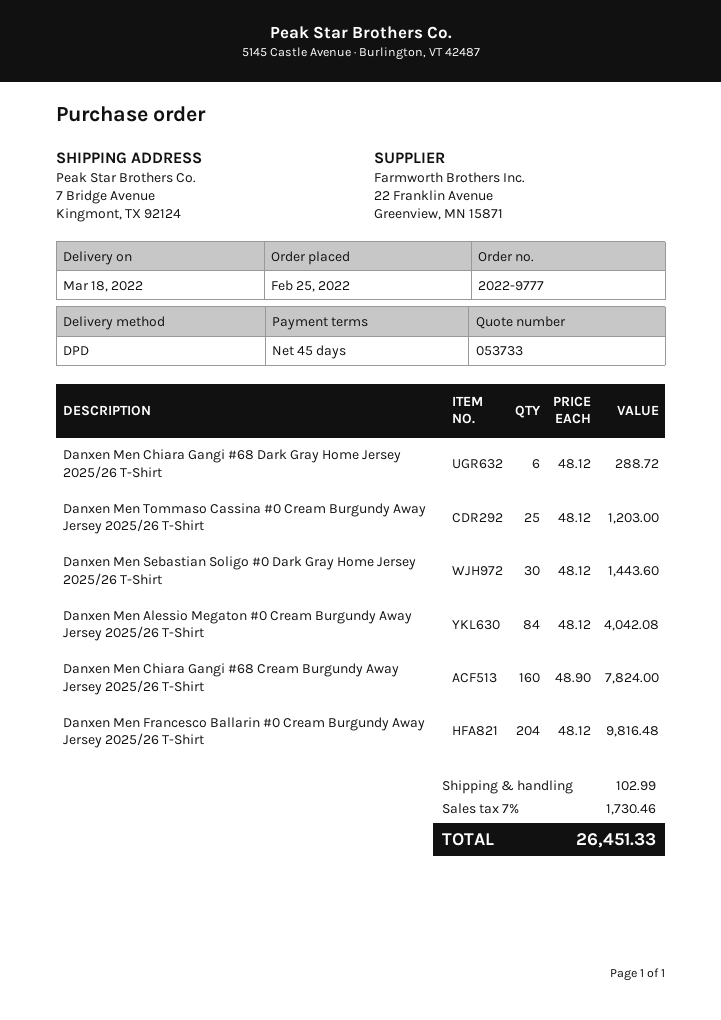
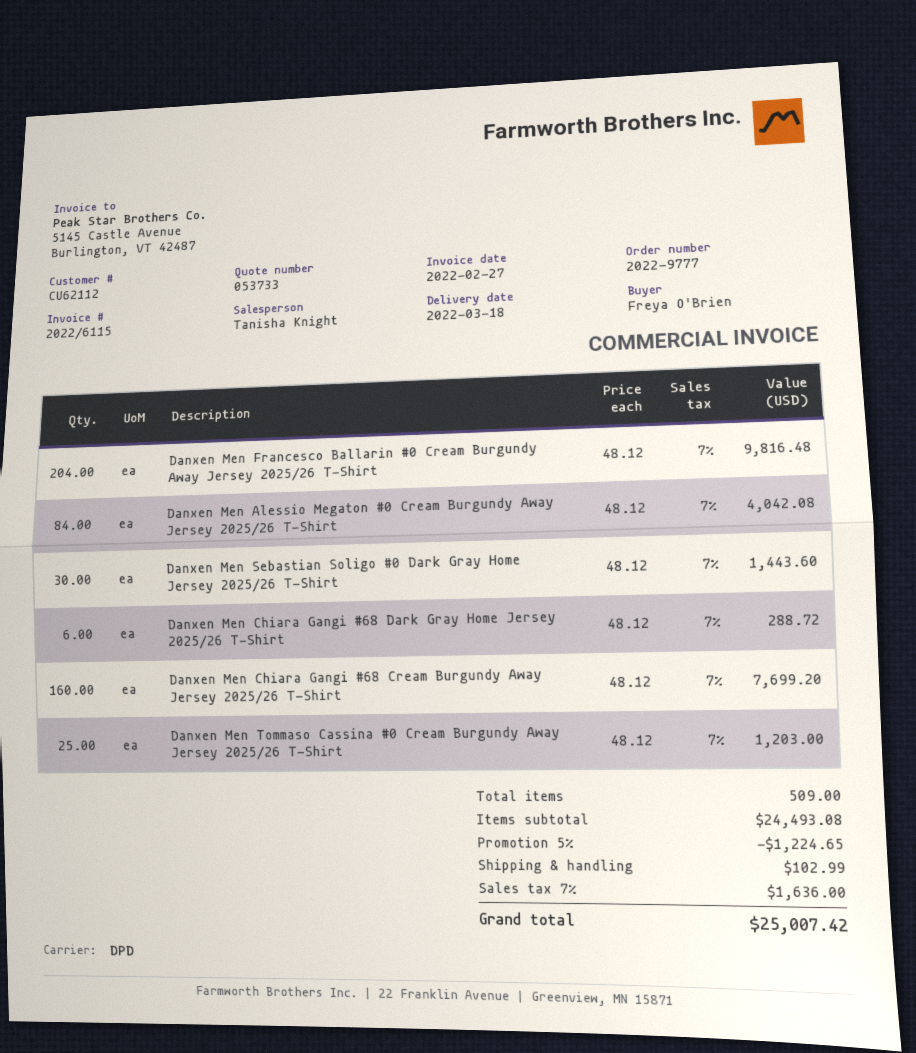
Danxen Men Chiara Gangi #68 Cream Burgundy Away Jersey 2025/26 T-Shirt: 160 x 48.90 = 7824.00 -> 160 x 48.12 = 7699.20
discount: none -> 5% = 1224.65
tax: 7% = 1730.46 -> 7% = 1636.00
total: 26451.33 -> 25007.42

